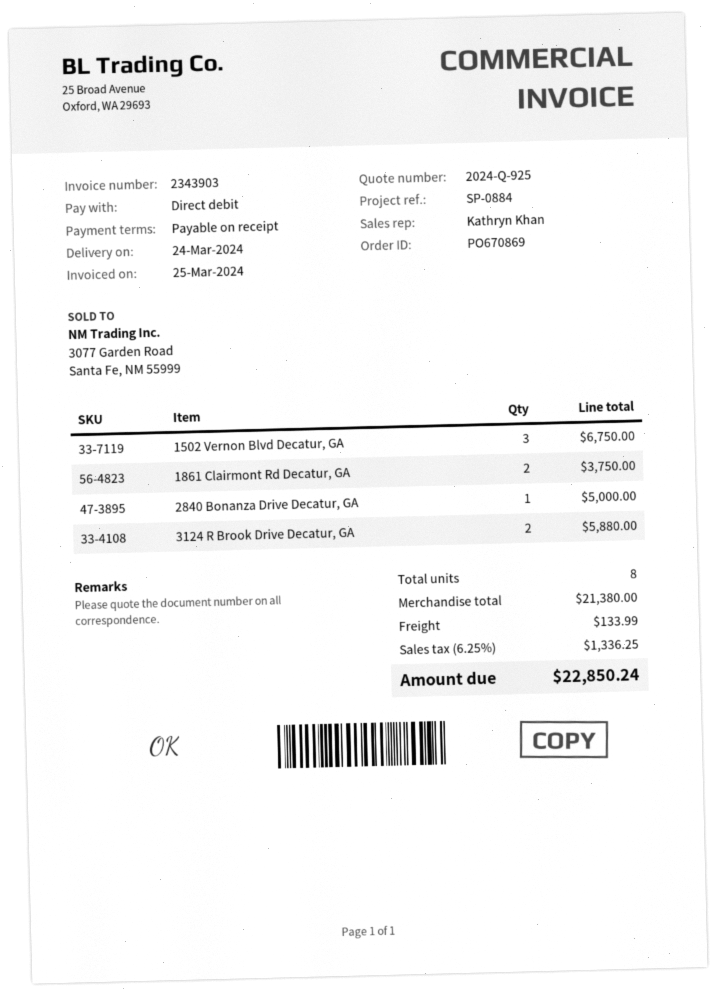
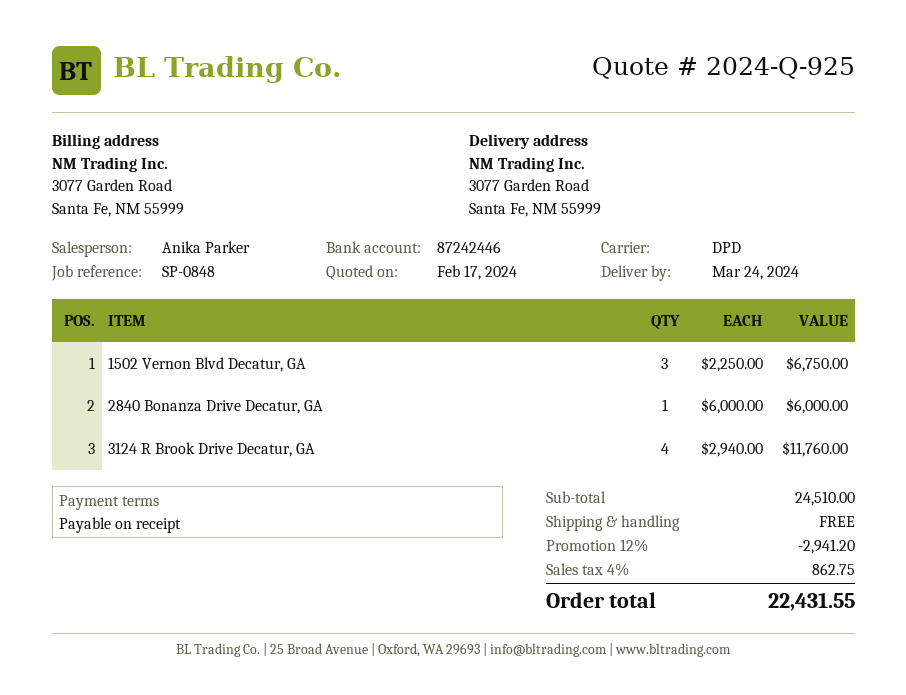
reference: SP-0884 -> SP-0848
sales rep: Kathryn Khan -> Anika Parker
1861 Clairmont Rd Decatur, GA: 2 for 3750.00 -> none
2840 Bonanza Drive Decatur, GA: 1 for 5000.00 -> 1 for 6000.00
3124 R Brook Drive Decatur, GA: 2 for 5880.00 -> 4 for 11760.00
subtotal: 21380.00 -> 24510.00
discount: none -> 12% = 2941.20
shipping: 133.99 -> 0.00
tax: 6.25% = 1336.25 -> 4% = 862.75
total: 22850.24 -> 22431.55

